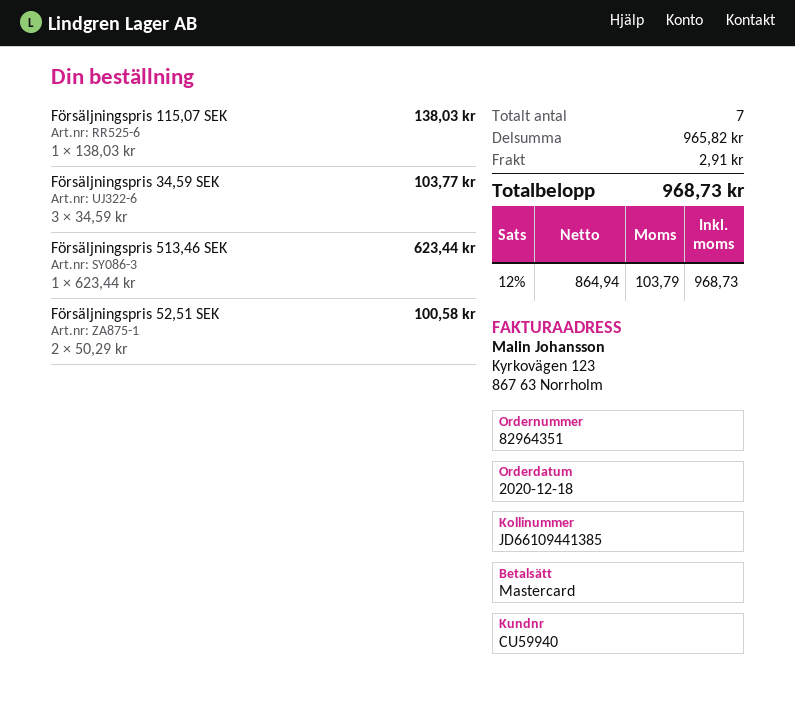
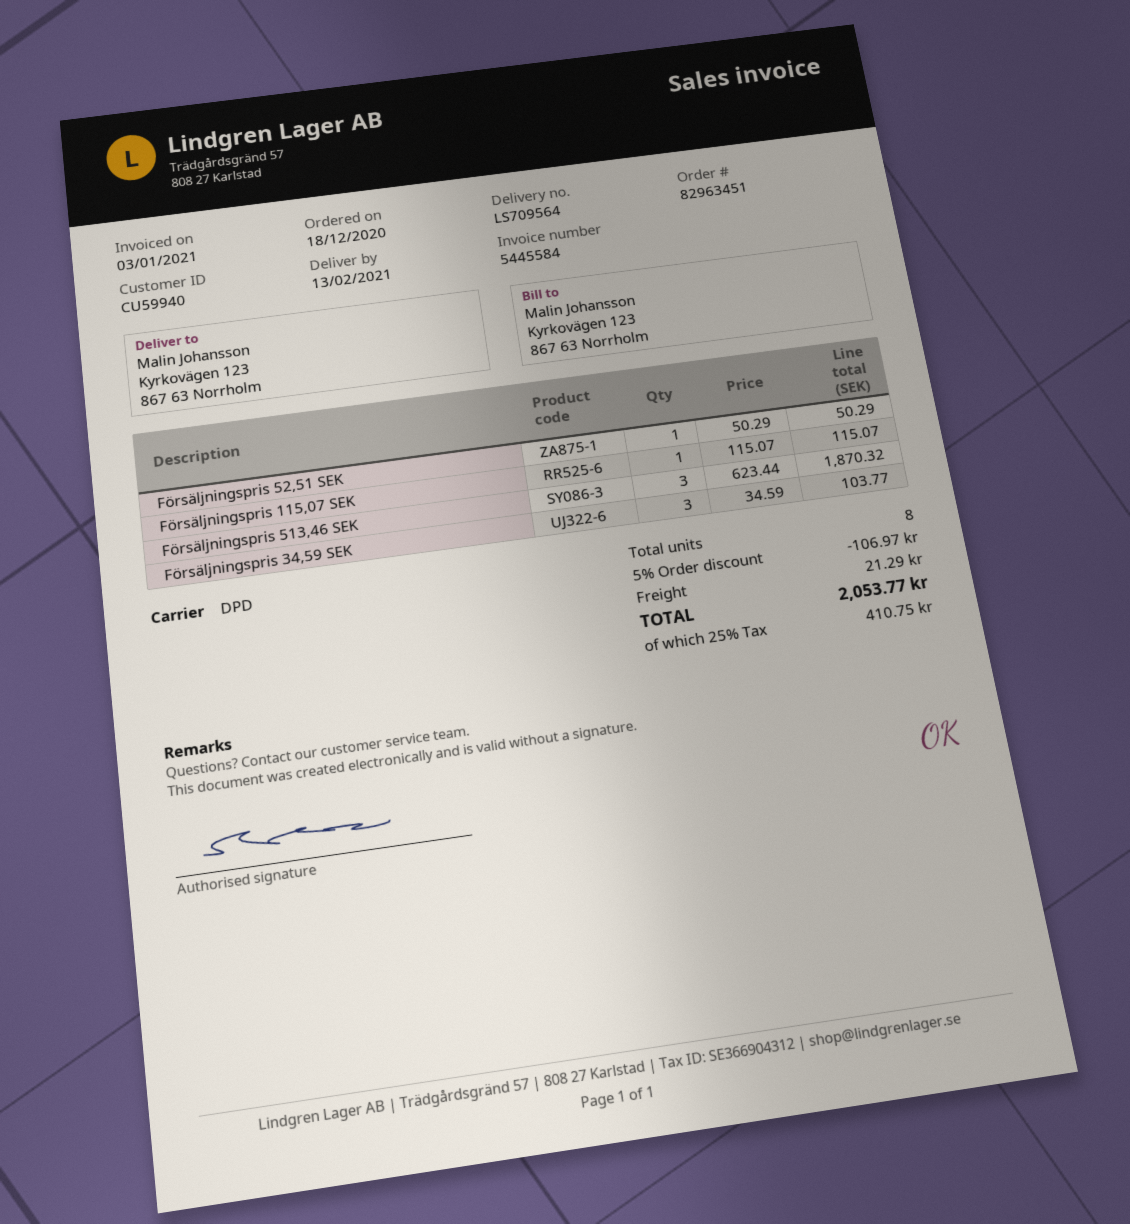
order number: 82964351 -> 82963451
Försäljningspris 115,07 SEK: 1 x 138.03 = 138.03 -> 1 x 115.07 = 115.07
Försäljningspris 513,46 SEK: 1 x 623.44 = 623.44 -> 3 x 623.44 = 1870.32
Försäljningspris 52,51 SEK: 2 x 50.29 = 100.58 -> 1 x 50.29 = 50.29
total quantity: 7 -> 8
discount: none -> 5% = 106.97
shipping: 2.91 -> 21.29
tax: 12% = 103.79 -> 25% = 410.75
total: 968.73 -> 2053.77

